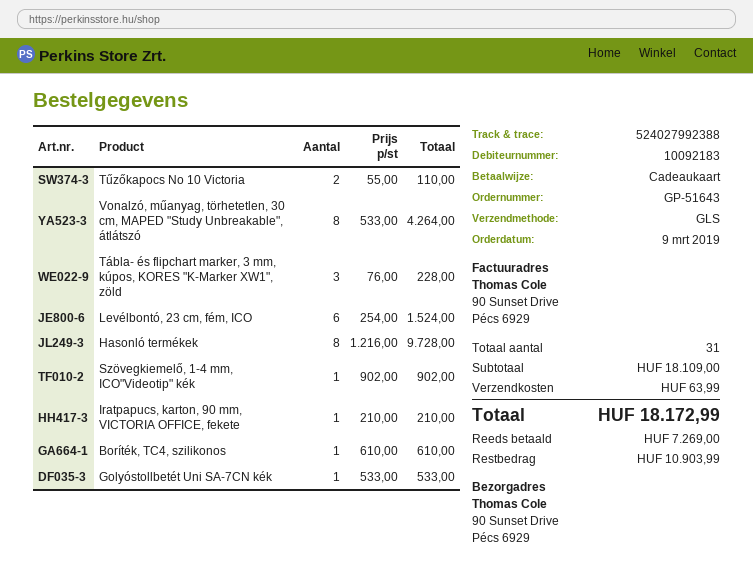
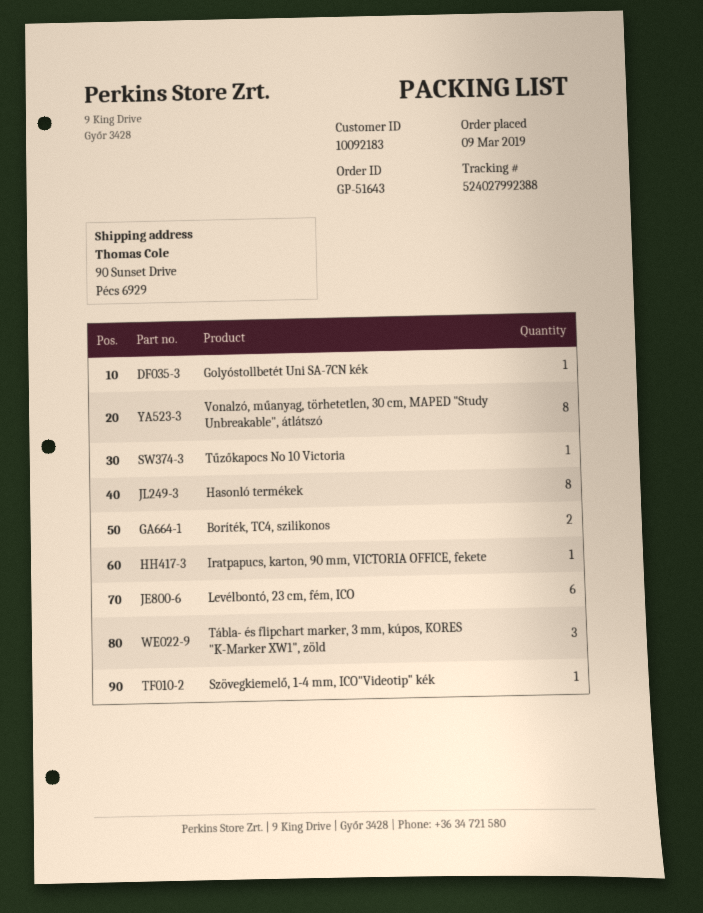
Tűzőkapocs No 10 Victoria: 2 -> 1
Boríték, TC4, szilikonos: 1 -> 2

